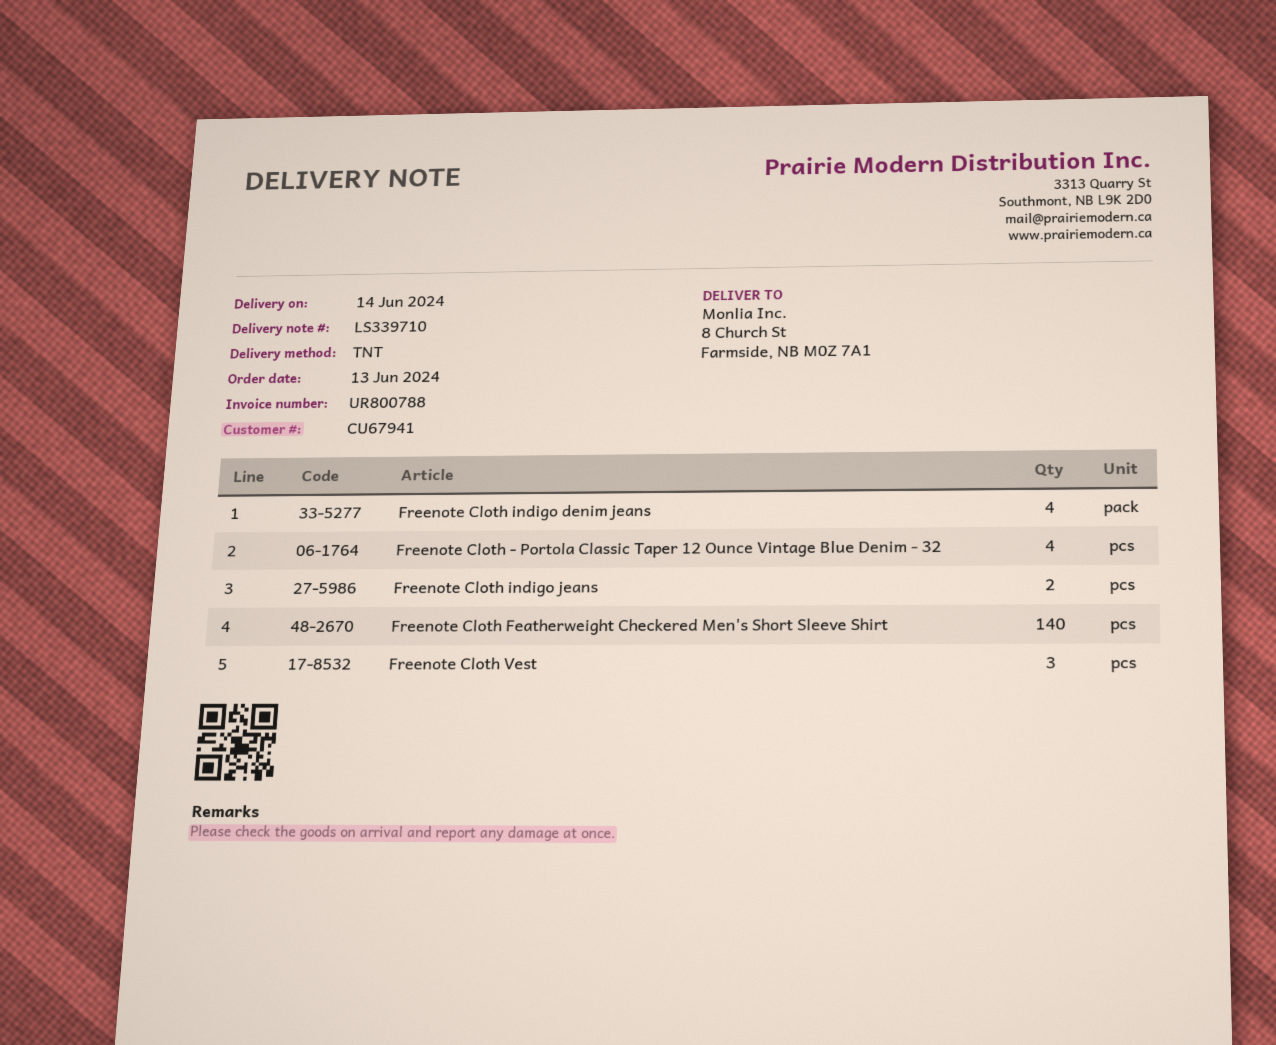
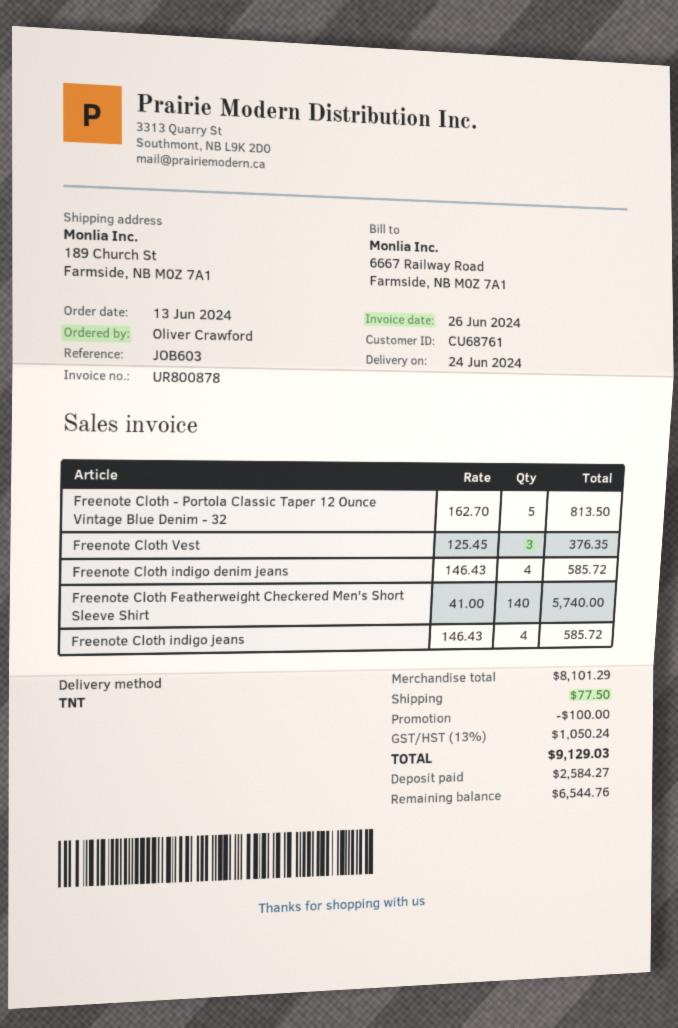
delivery date: 2024-06-14 -> 2024-06-24
invoice number: UR800788 -> UR800878
customer number: CU67941 -> CU68761
ship to: 8 Church St, Farmside, NB M0Z 7A1 -> 189 Church St, Farmside, NB M0Z 7A1
Freenote Cloth - Portola Classic Taper 12 Ounce Vintage Blue Denim - 32: 4 -> 5
Freenote Cloth indigo jeans: 2 -> 4

